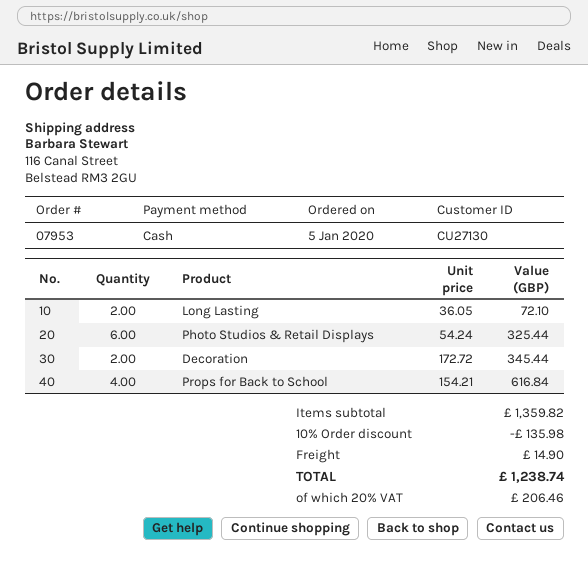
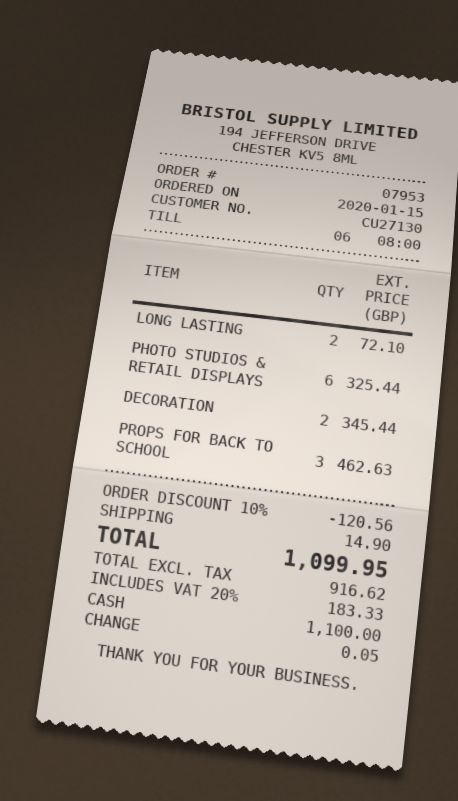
order date: 2020-01-05 -> 2020-01-15
Props for Back to School: 4 for 616.84 -> 3 for 462.63
discount: 10% = 135.98 -> 10% = 120.56
tax: 20% = 206.46 -> 20% = 183.33
total: 1238.74 -> 1099.95

